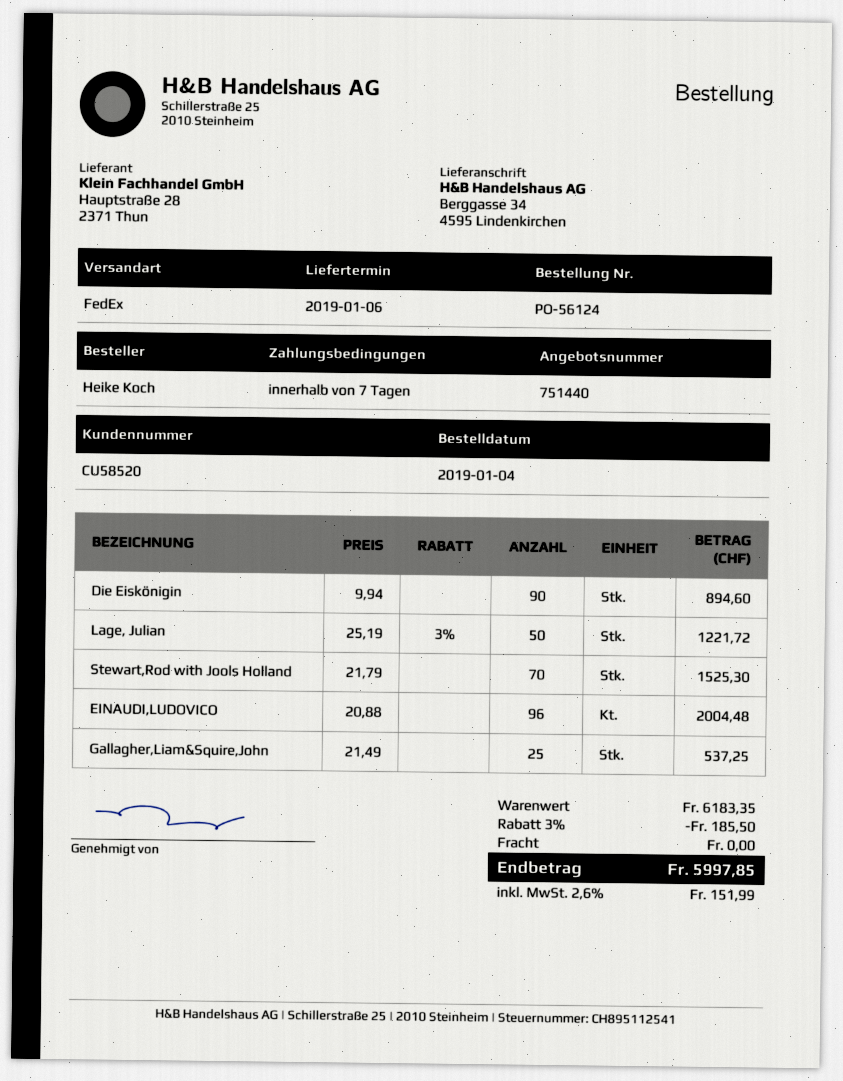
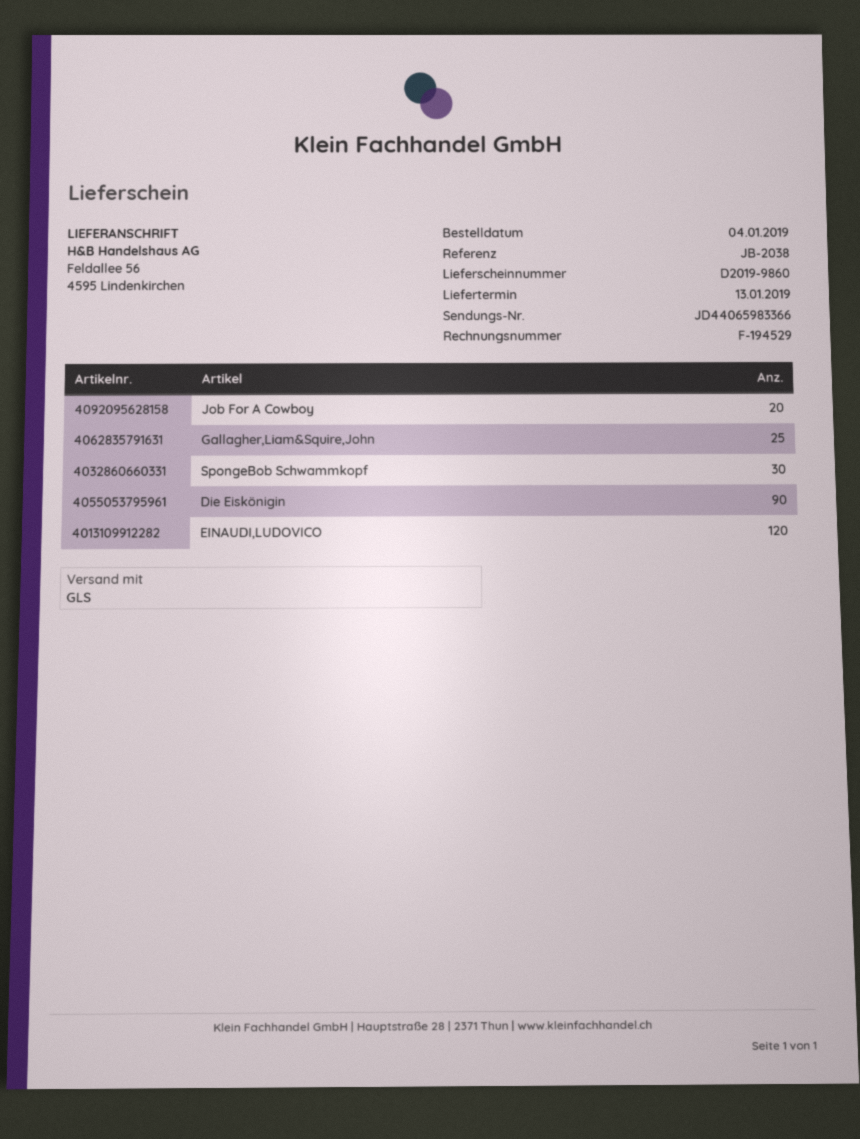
delivery date: 2019-01-06 -> 2019-01-13
shipping method: FedEx -> GLS
ship to: Berggasse 34, 4595 Lindenkirchen -> Feldallee 56, 4595 Lindenkirchen
Lage, Julian: 50 -> none
Stewart,Rod with Jools Holland: 70 -> none
EINAUDI,LUDOVICO: 96 -> 120
Job For A Cowboy: none -> 20
SpongeBob Schwammkopf: none -> 30

